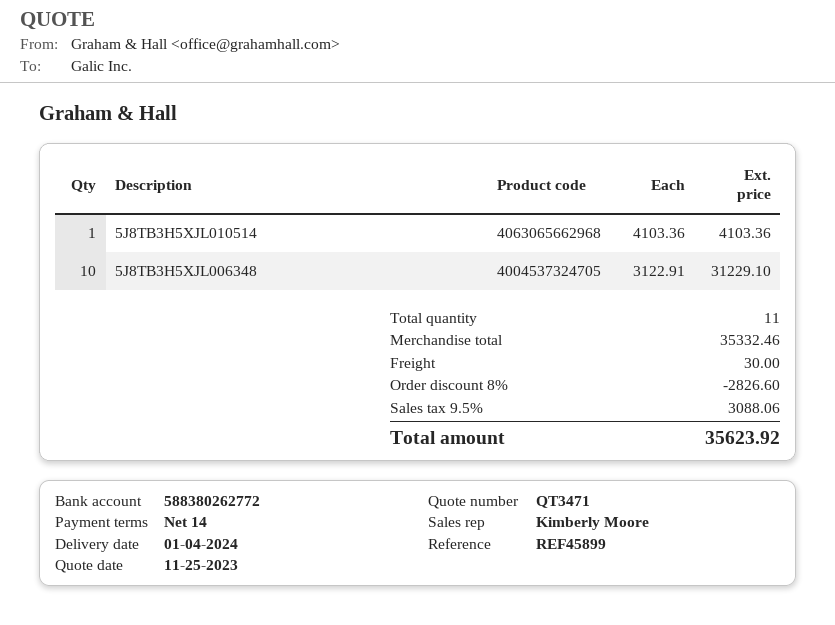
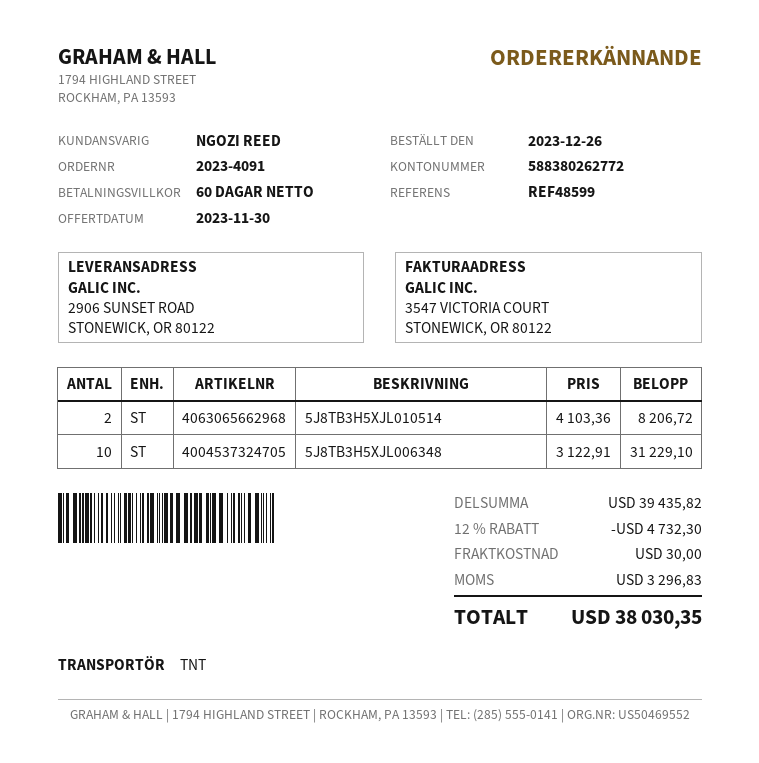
quote date: 2023-11-25 -> 2023-11-30
payment terms: 14 days -> 60 days
reference: REF45899 -> REF48599
sales rep: Kimberly Moore -> NGOZI REED
5J8TB3H5XJL010514: 1 x 4103.36 = 4103.36 -> 2 x 4103.36 = 8206.72
subtotal: 35332.46 -> 39435.82
discount: 8% = 2826.60 -> 12% = 4732.30
tax: 3088.06 -> 3296.83
total: 35623.92 -> 38030.35

